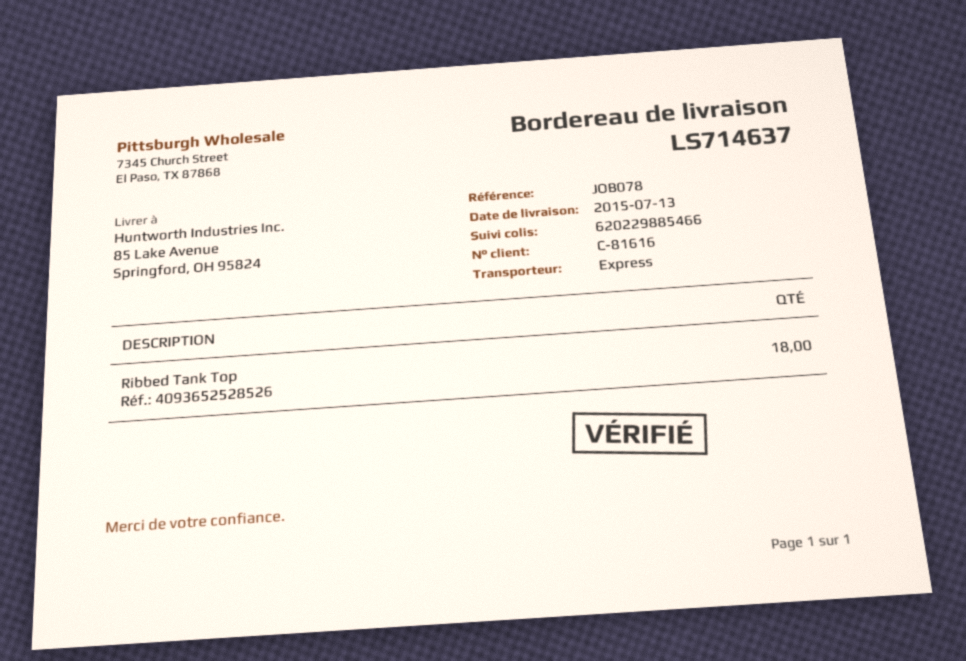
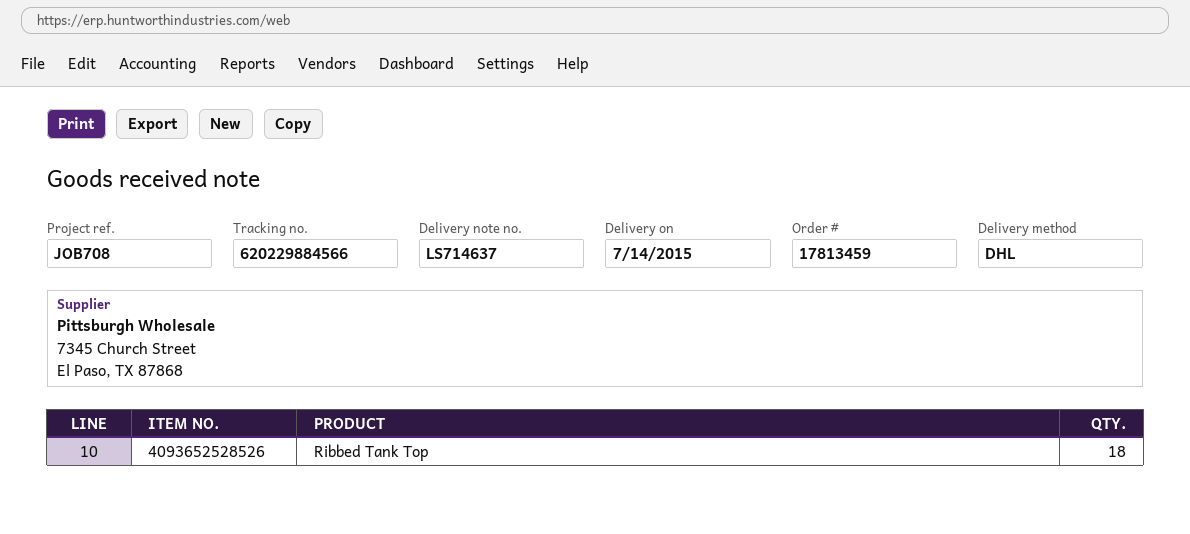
delivery date: 2015-07-13 -> 2015-07-14
reference: JOB078 -> JOB708
shipping method: express -> DHL
tracking number: 620229885466 -> 620229884566

